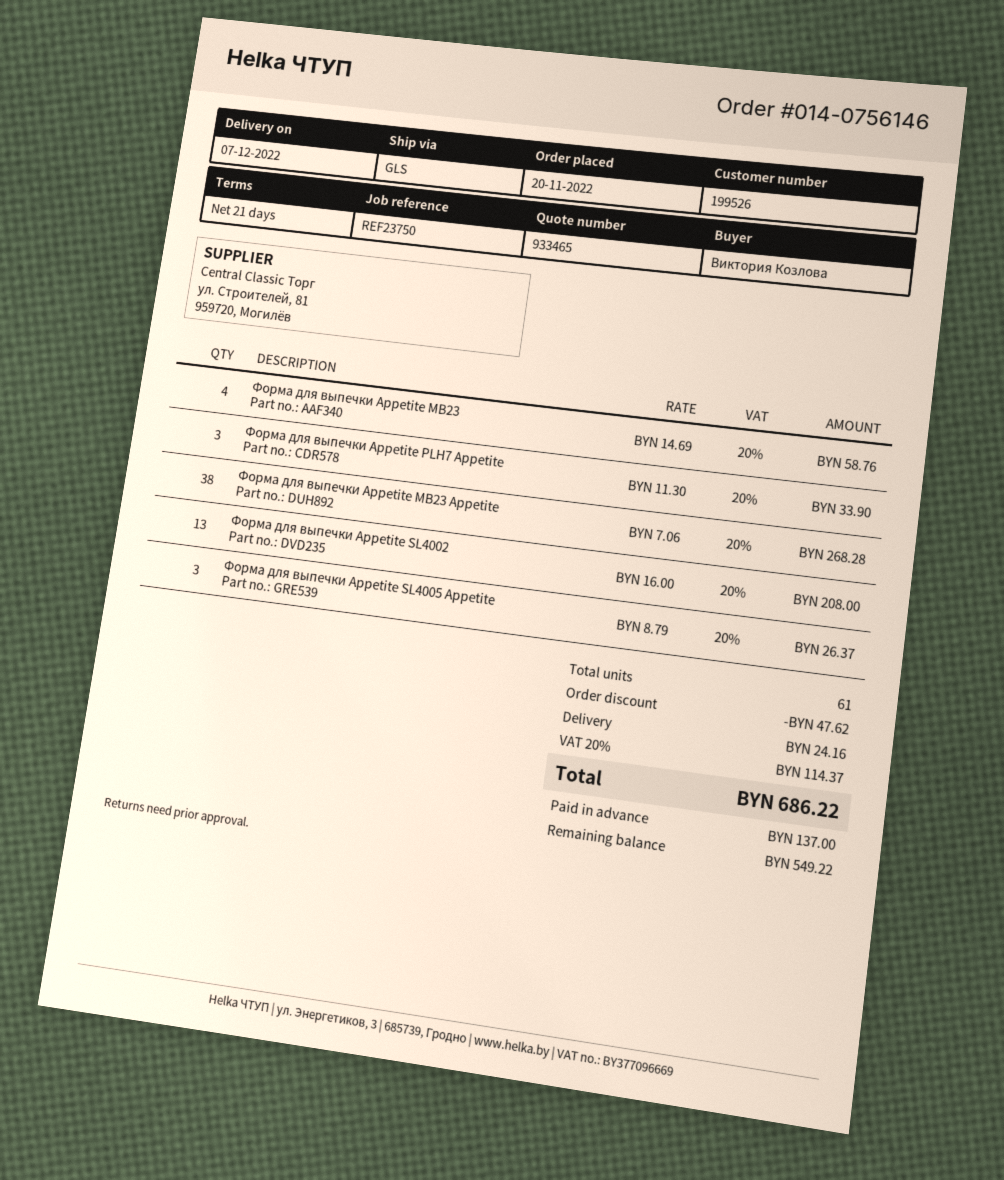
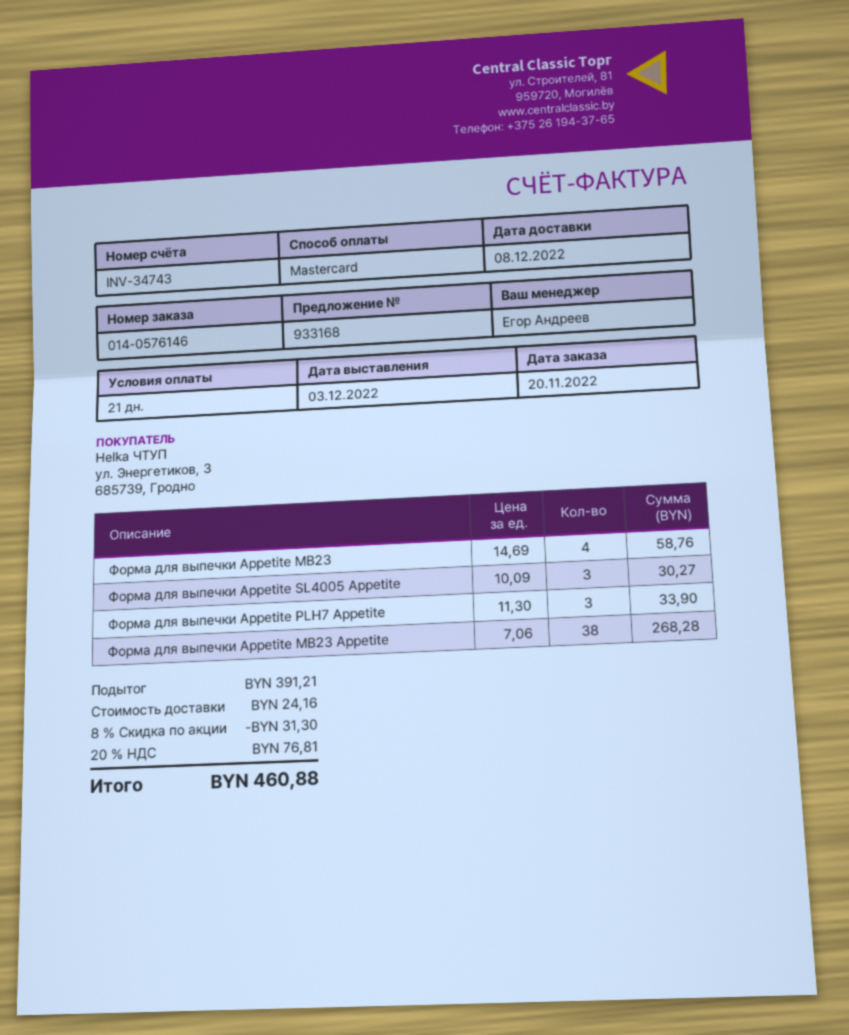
quote number: 933465 -> 933168
order number: 014-0756146 -> 014-0576146
delivery date: 2022-12-07 -> 2022-12-08
Форма для выпечки Appetite SL4002: 13 x 16.00 = 208.00 -> none
Форма для выпечки Appetite SL4005 Appetite: 3 x 8.79 = 26.37 -> 3 x 10.09 = 30.27
discount: 47.62 -> 31.30
tax: 20% = 114.37 -> 20% = 76.81
total: 686.22 -> 460.88

